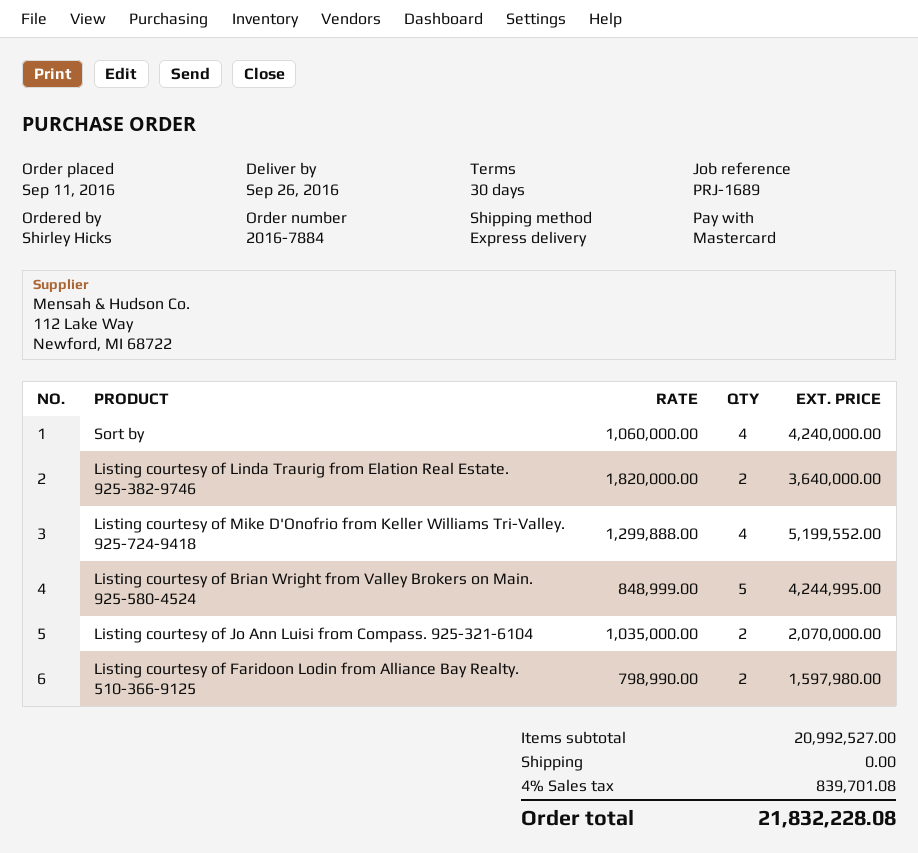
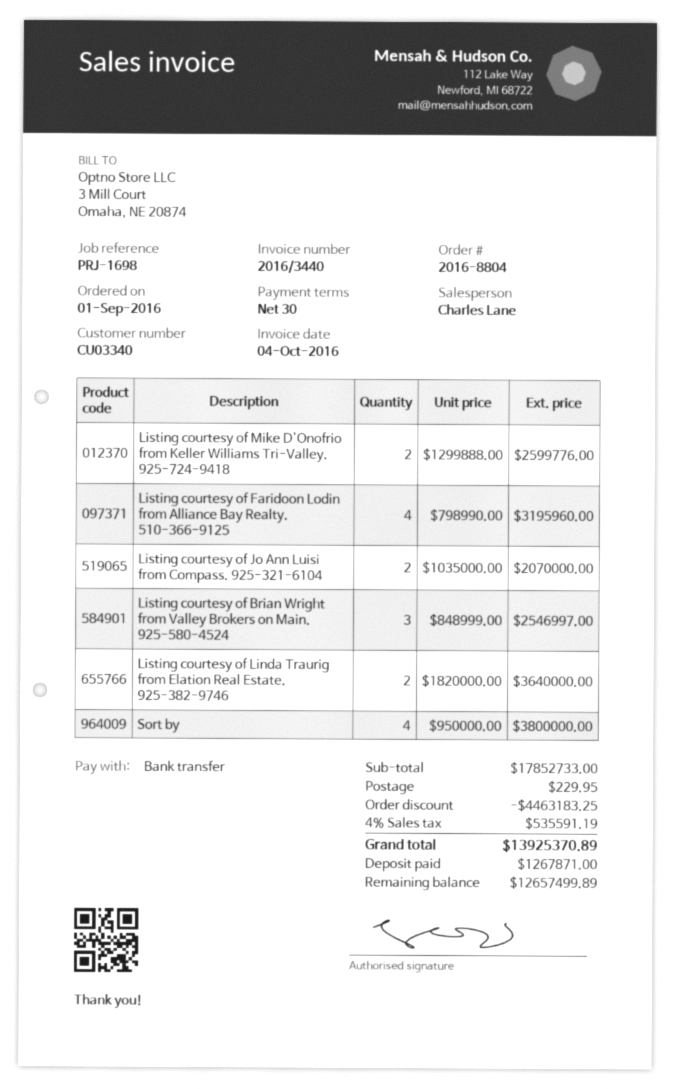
order number: 2016-7884 -> 2016-8804
order date: 2016-09-11 -> 2016-09-01
reference: PRJ-1689 -> PRJ-1698
payment method: Mastercard -> bank transfer
Sort by: 4 x 1060000.00 = 4240000.00 -> 4 x 950000.00 = 3800000.00
Listing courtesy of Mike D'Onofrio from Keller Williams Tri-Valley. 925-724-9418: 4 x 1299888.00 = 5199552.00 -> 2 x 1299888.00 = 2599776.00
Listing courtesy of Brian Wright from Valley Brokers on Main. 925-580-4524: 5 x 848999.00 = 4244995.00 -> 3 x 848999.00 = 2546997.00
Listing courtesy of Faridoon Lodin from Alliance Bay Realty. 510-366-9125: 2 x 798990.00 = 1597980.00 -> 4 x 798990.00 = 3195960.00
subtotal: 20992527.00 -> 17852733.00
discount: none -> 4463183.25
shipping: 0.00 -> 229.95
tax: 4% = 839701.08 -> 4% = 535591.19
total: 21832228.08 -> 13925370.89

